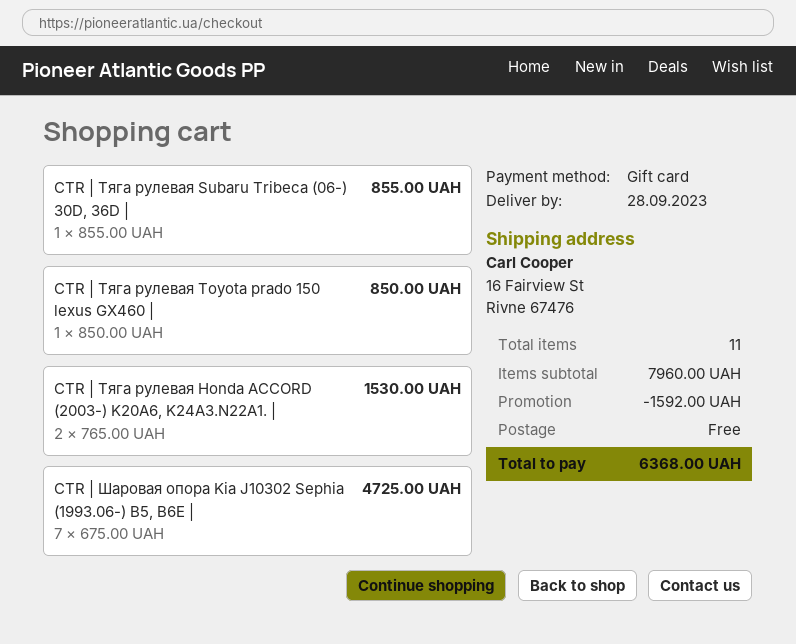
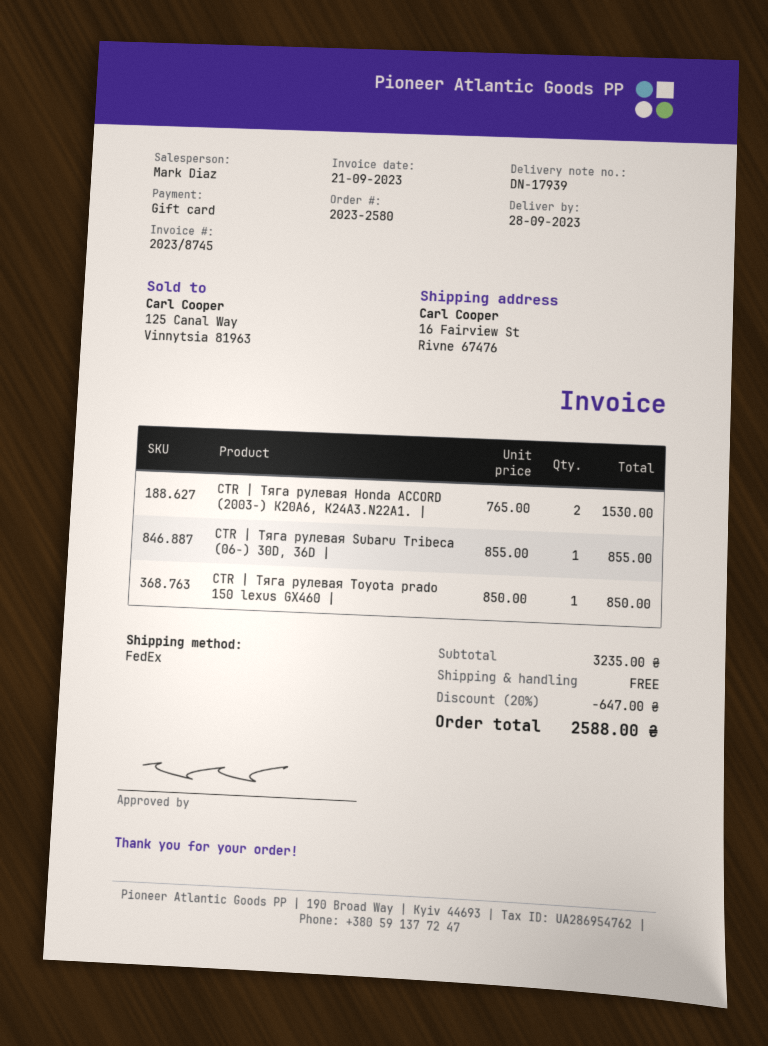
CTR | Шаровая опора Kia J10302 Sephia (1993.06-) B5, B6E |: 7 x 675.00 = 4725.00 -> none
subtotal: 7960.00 -> 3235.00
discount: 1592.00 -> 647.00
total: 6368.00 -> 2588.00

